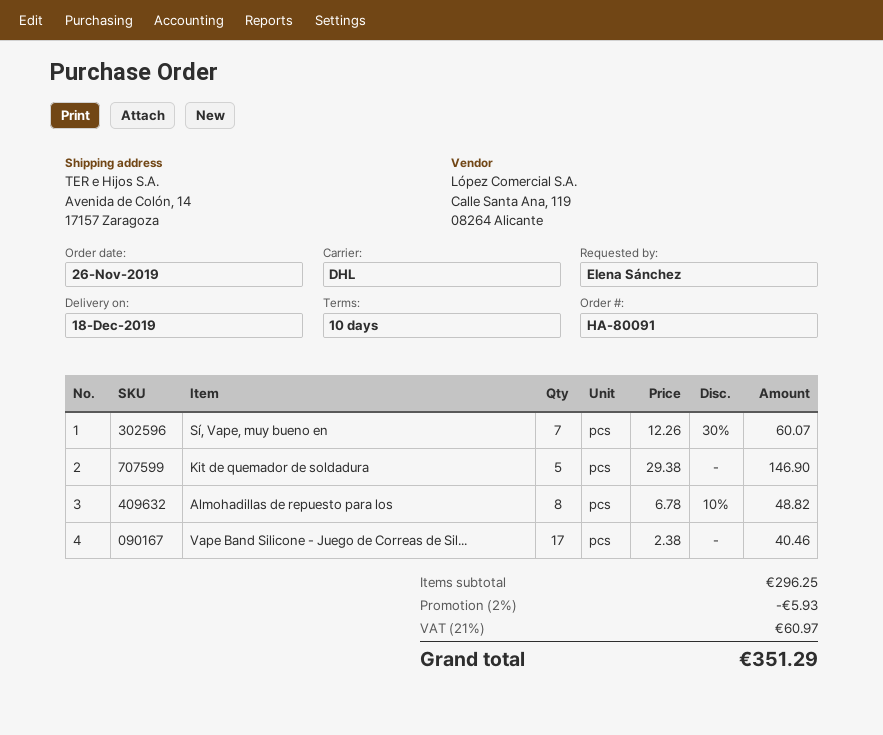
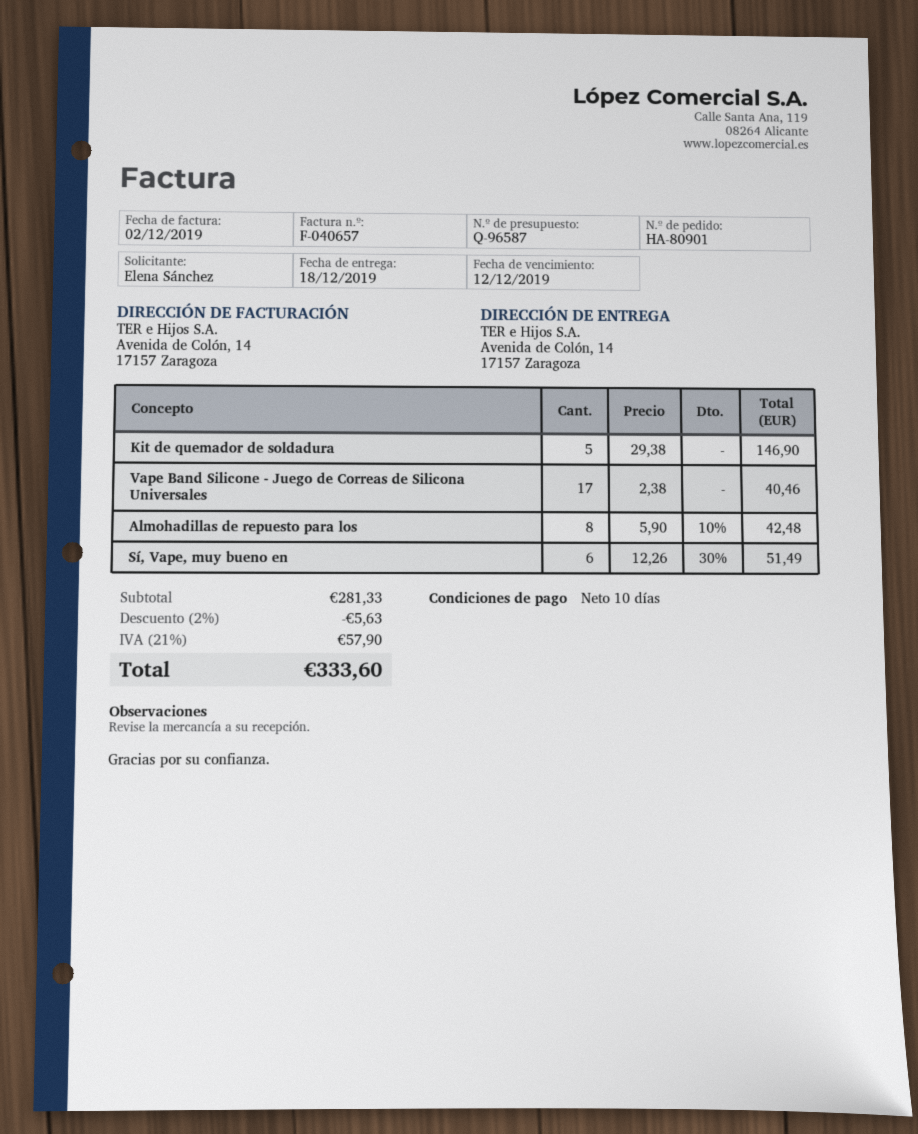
order number: HA-80091 -> HA-80901
Sí, Vape, muy bueno en: 7 x 12.26 - 30% = 60.07 -> 6 x 12.26 - 30% = 51.49
Almohadillas de repuesto para los: 8 x 6.78 - 10% = 48.82 -> 8 x 5.90 - 10% = 42.48
subtotal: 296.25 -> 281.33
discount: 2% = 5.93 -> 2% = 5.63
tax: 21% = 60.97 -> 21% = 57.90
total: 351.29 -> 333.60

